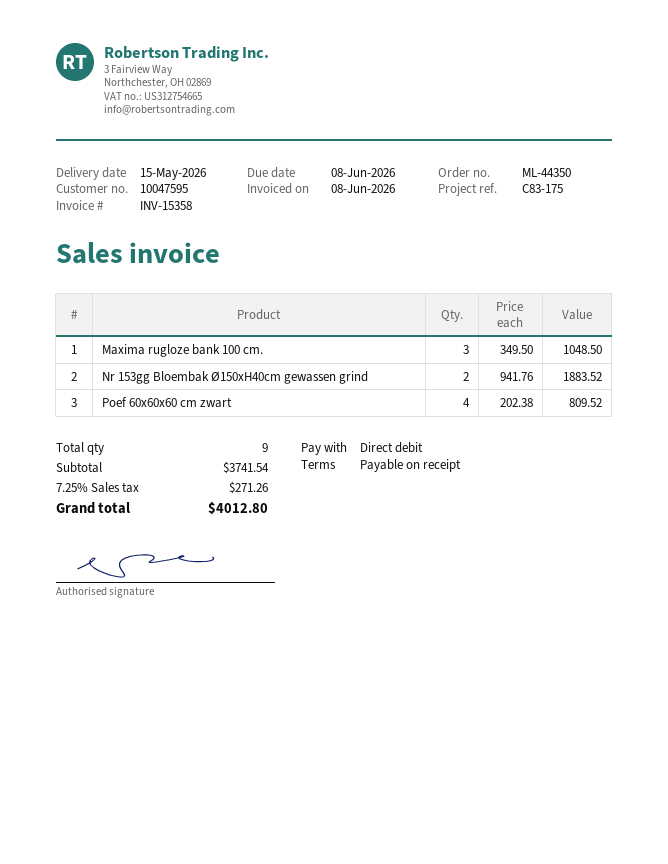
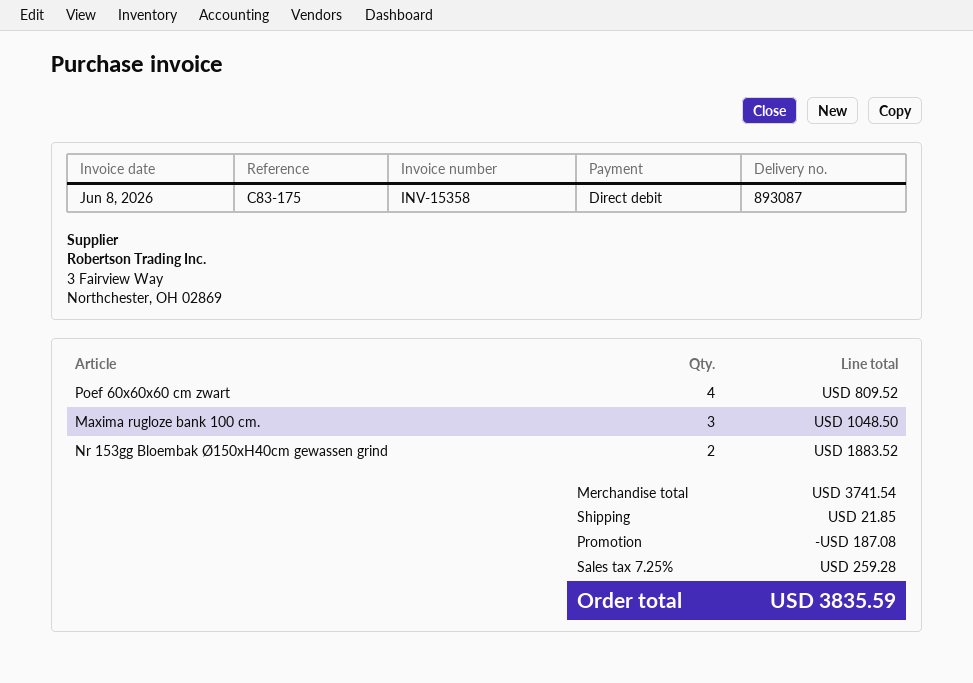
discount: none -> 187.08
shipping: none -> 21.85
tax: 7.25% = 271.26 -> 7.25% = 259.28
total: 4012.80 -> 3835.59

